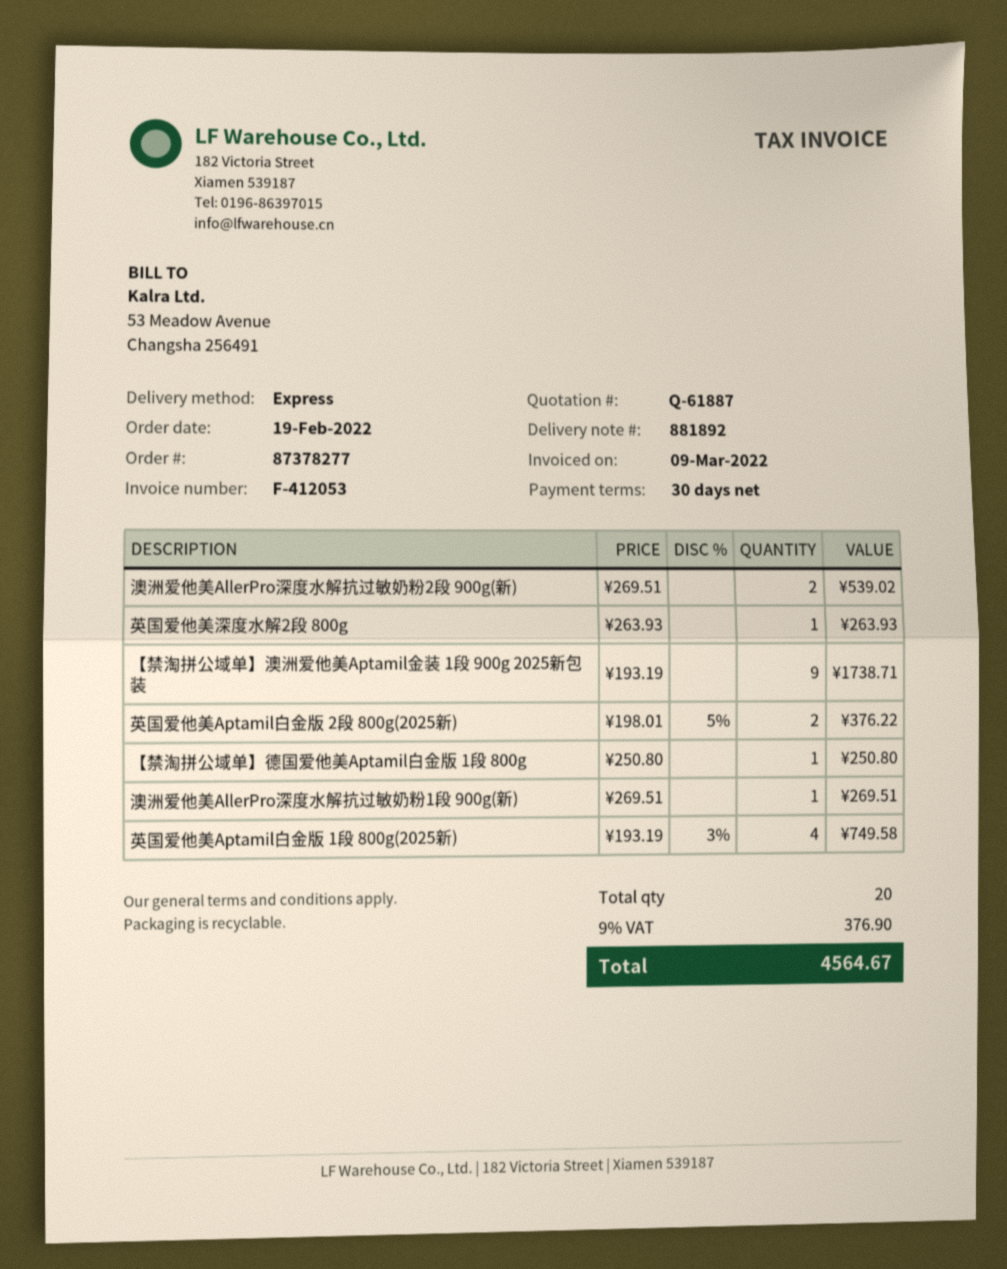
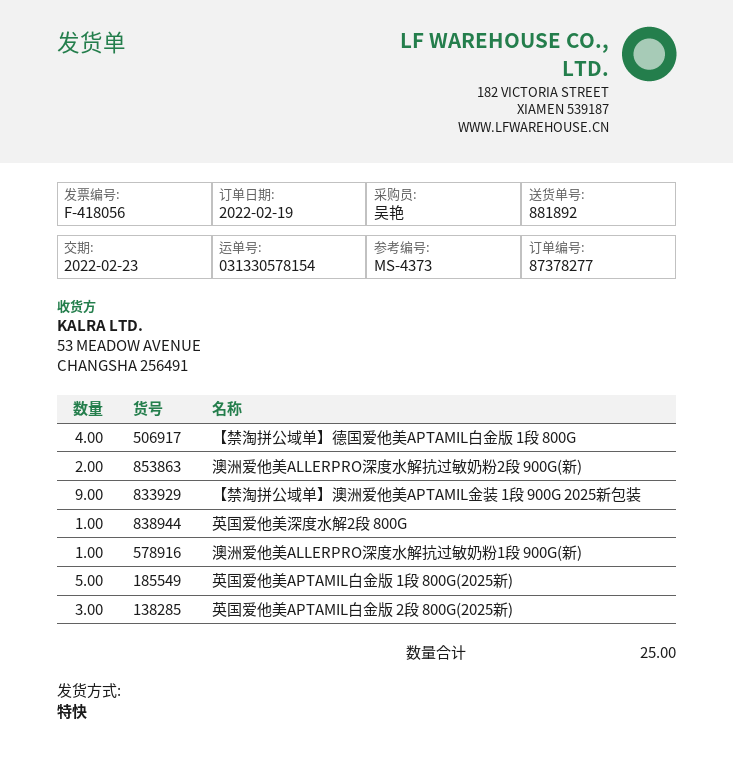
invoice number: F-412053 -> F-418056
英国爱他美Aptamil白金版 2段 800g(2025新): 2 -> 3
【禁淘拼公域单】德国爱他美Aptamil白金版 1段 800g: 1 -> 4
英国爱他美Aptamil白金版 1段 800g(2025新): 4 -> 5
total quantity: 20 -> 25

